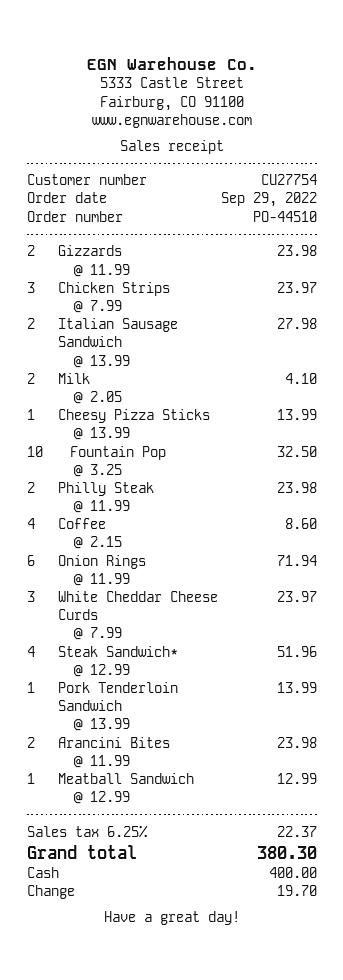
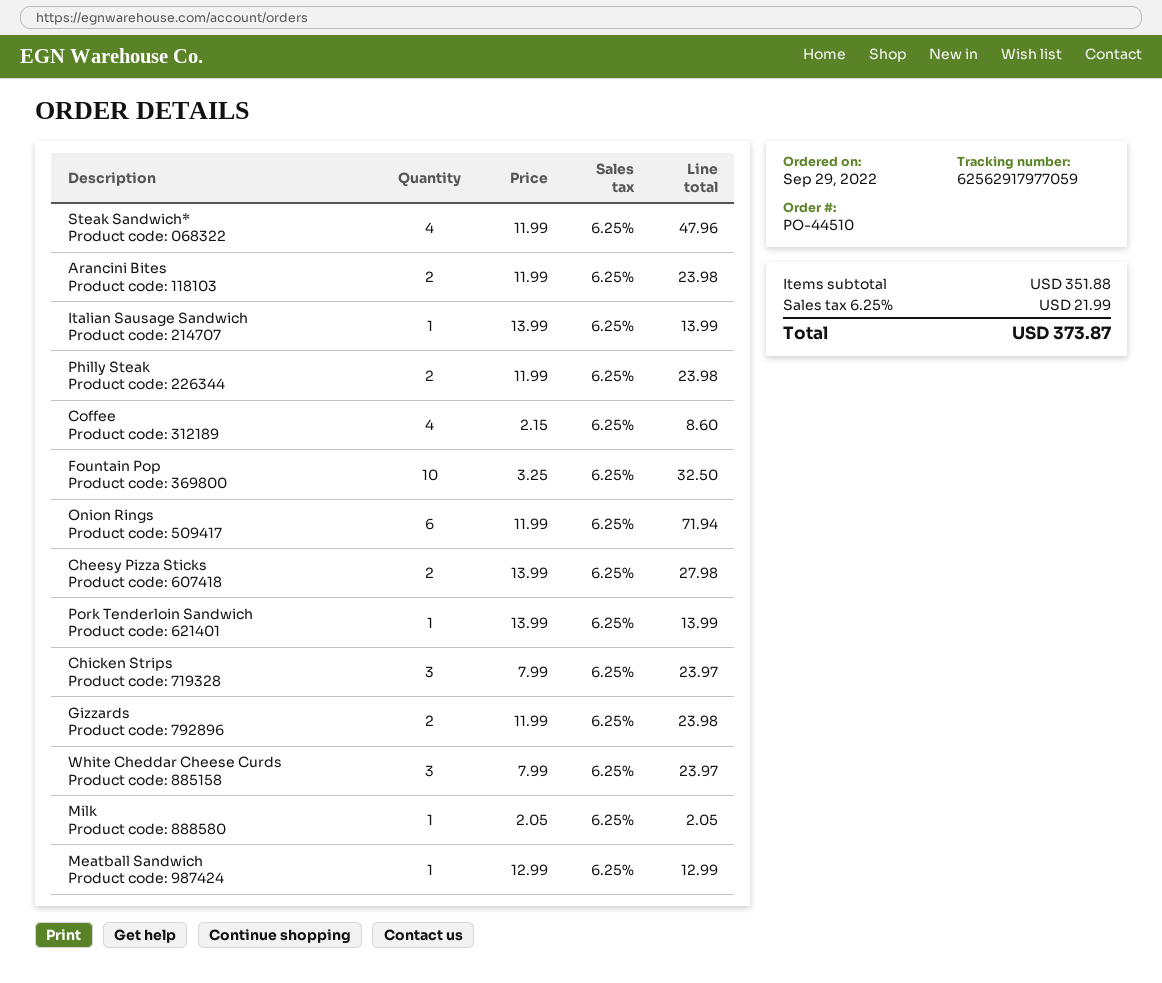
Italian Sausage Sandwich: 2 x 13.99 = 27.98 -> 1 x 13.99 = 13.99
Milk: 2 x 2.05 = 4.10 -> 1 x 2.05 = 2.05
Cheesy Pizza Sticks: 1 x 13.99 = 13.99 -> 2 x 13.99 = 27.98
Steak Sandwich*: 4 x 12.99 = 51.96 -> 4 x 11.99 = 47.96
tax: 6.25% = 22.37 -> 6.25% = 21.99
total: 380.30 -> 373.87

